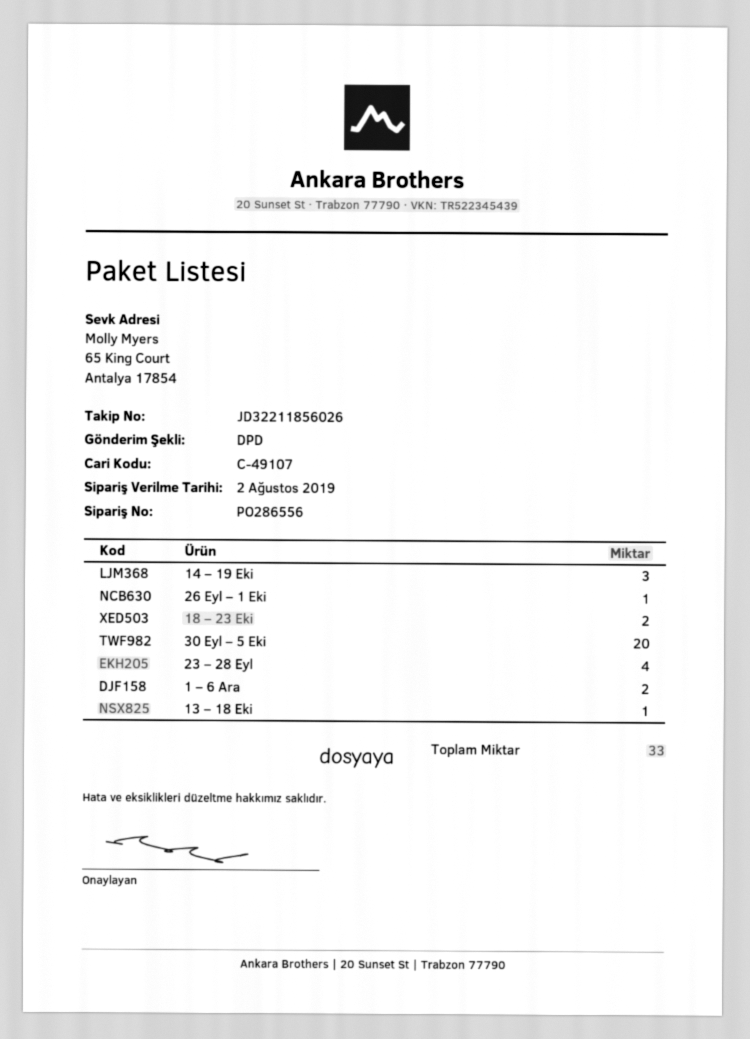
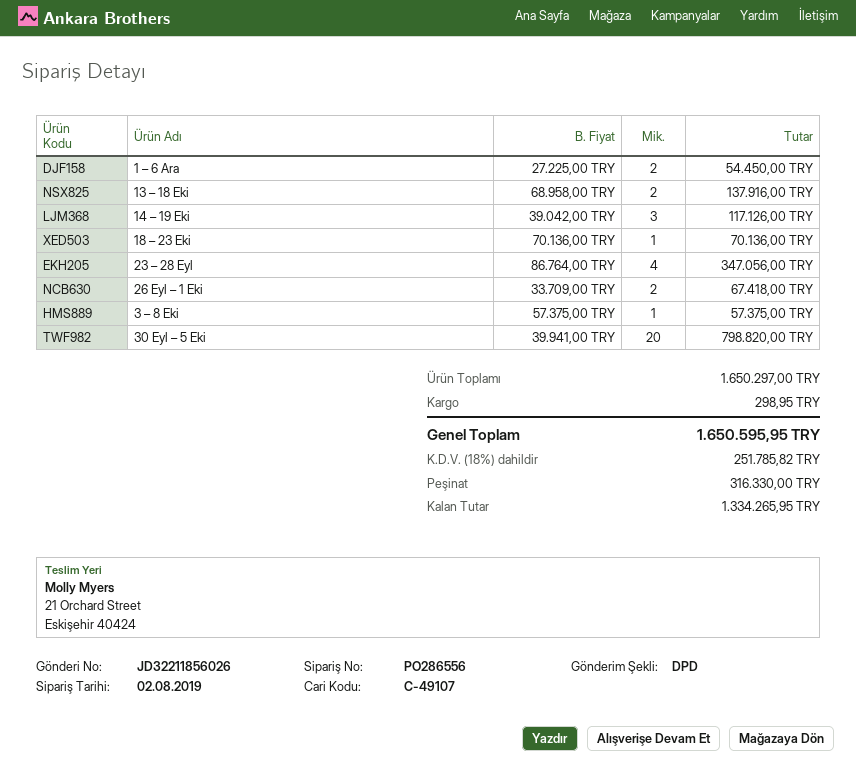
ship to: 65 King Court, Antalya 17854 -> 21 Orchard Street, Eskişehir 40424
26 Eyl – 1 Eki: 1 -> 2
18 – 23 Eki: 2 -> 1
13 – 18 Eki: 1 -> 2
3 – 8 Eki: none -> 1

